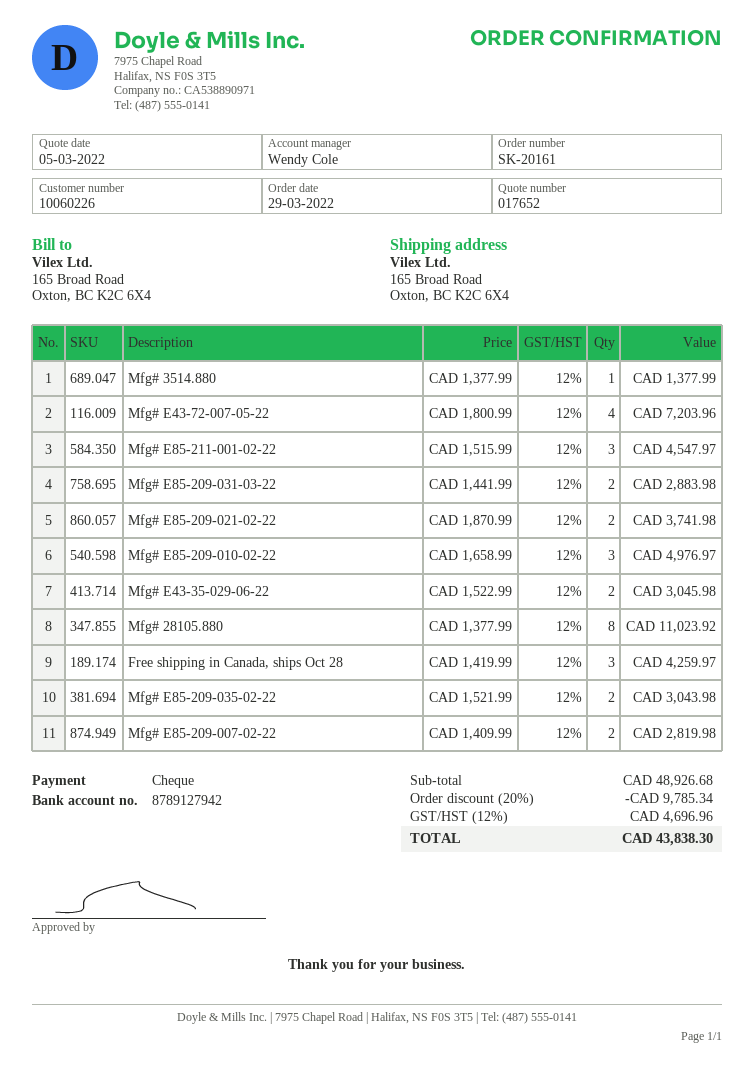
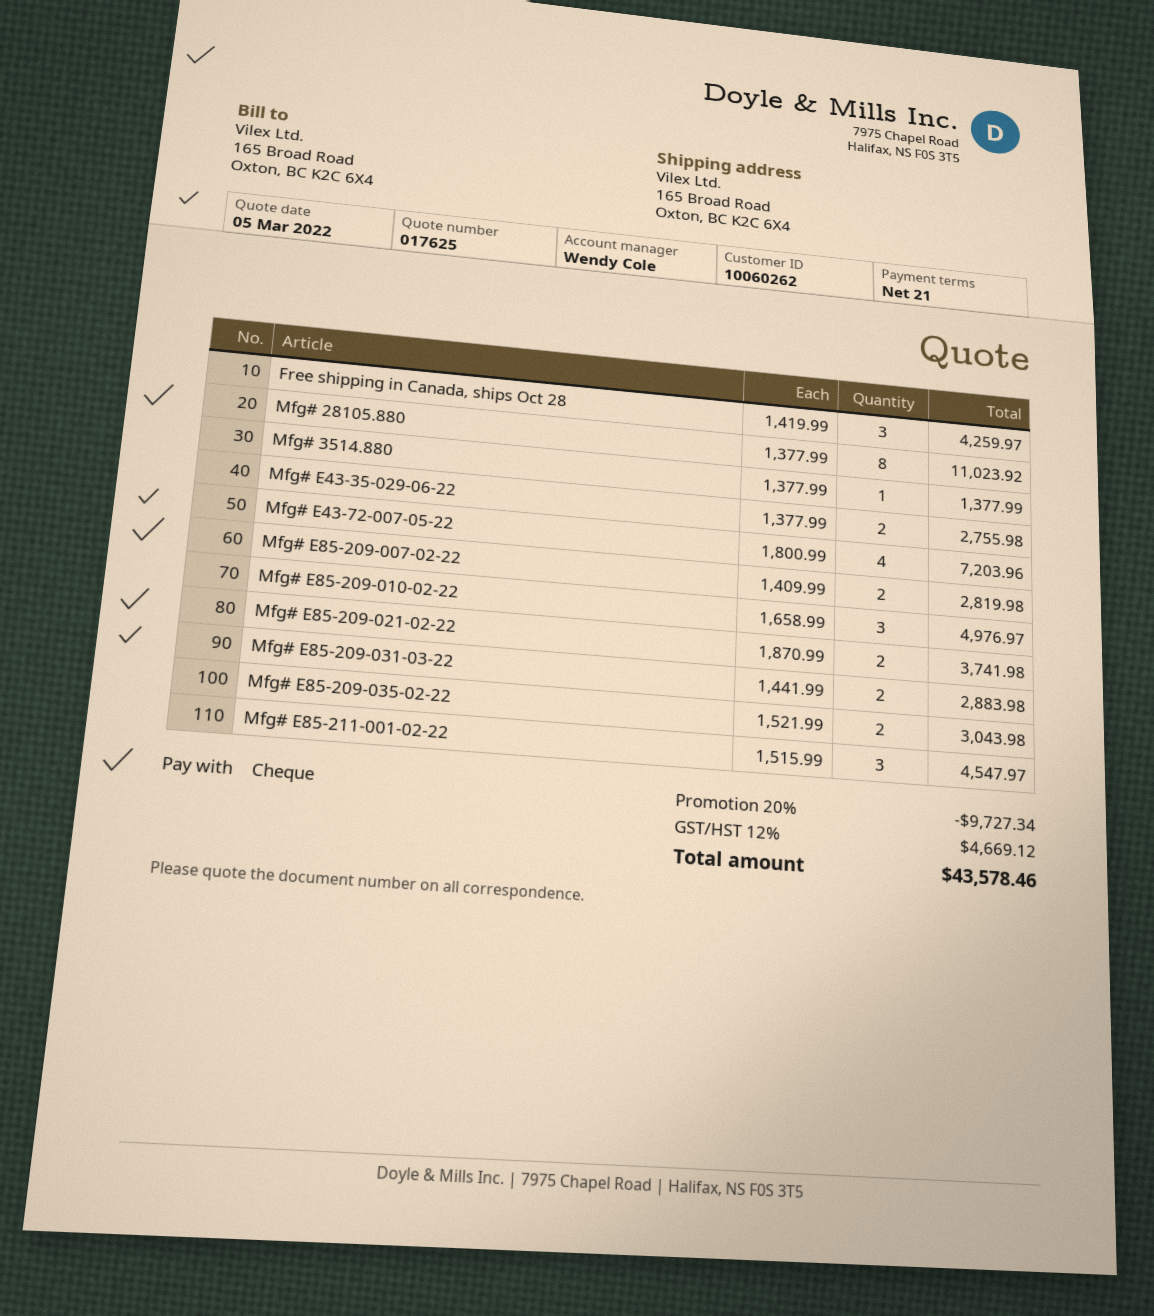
quote number: 017652 -> 017625
customer number: 10060226 -> 10060262
Mfg# E43-35-029-06-22: 2 x 1522.99 = 3045.98 -> 2 x 1377.99 = 2755.98
discount: 20% = 9785.34 -> 20% = 9727.34
tax: 12% = 4696.96 -> 12% = 4669.12
total: 43838.30 -> 43578.46

